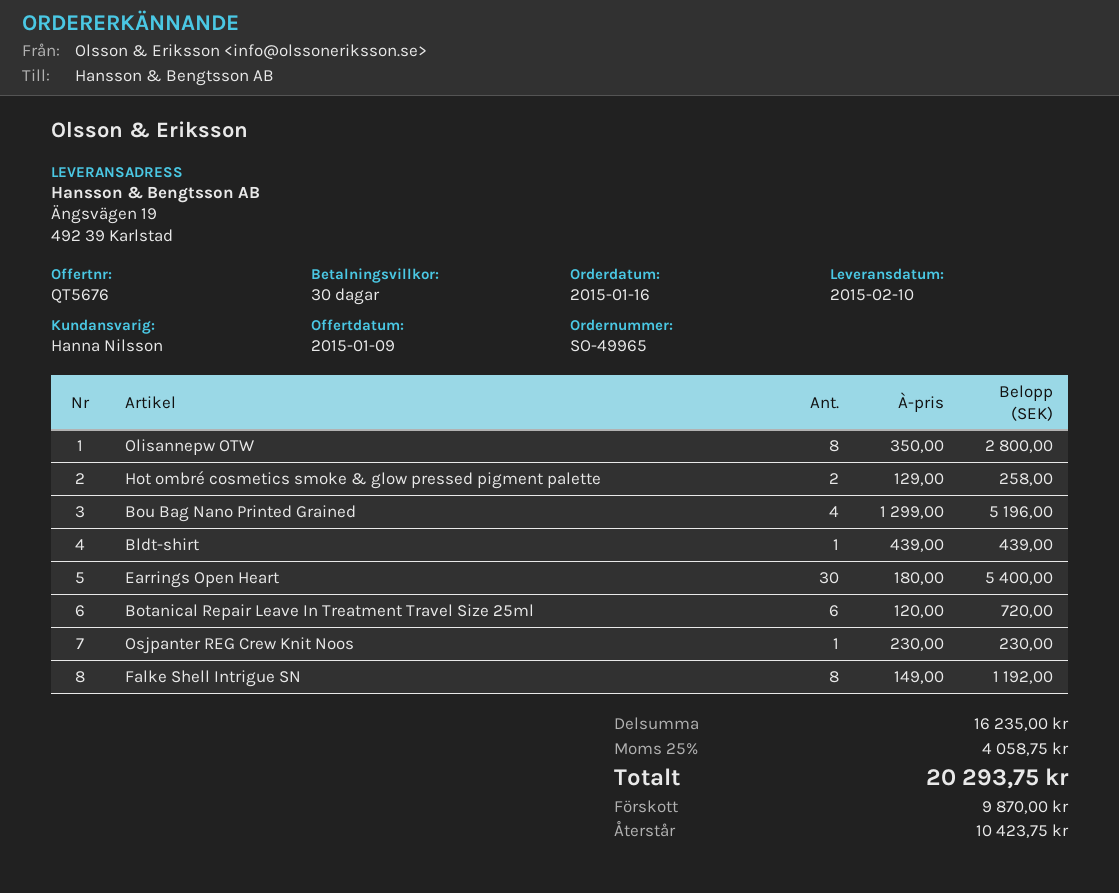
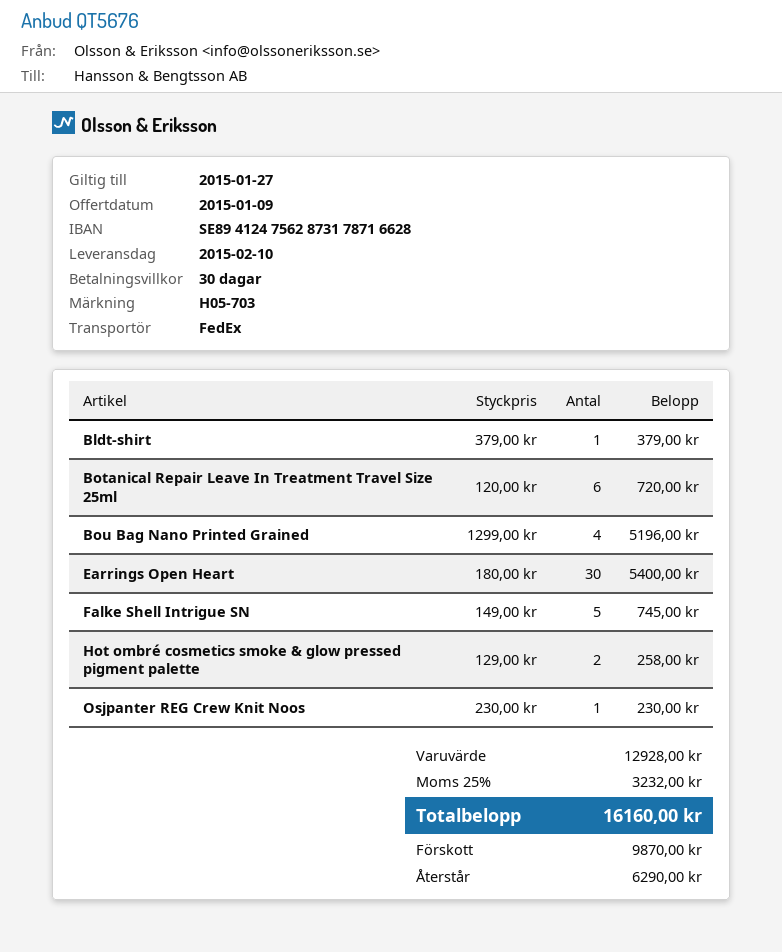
Olisannepw OTW: 8 x 350.00 = 2800.00 -> none
Bldt-shirt: 1 x 439.00 = 439.00 -> 1 x 379.00 = 379.00
Falke Shell Intrigue SN: 8 x 149.00 = 1192.00 -> 5 x 149.00 = 745.00
subtotal: 16235.00 -> 12928.00
tax: 25% = 4058.75 -> 25% = 3232.00
total: 20293.75 -> 16160.00
balance: 10423.75 -> 6290.00

